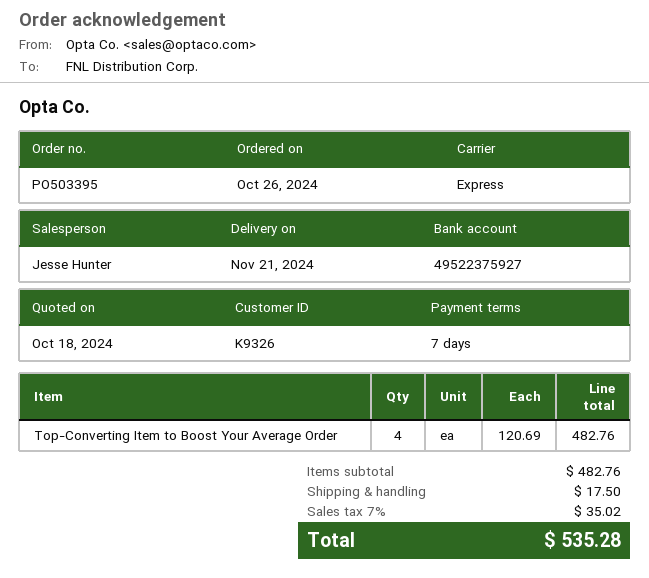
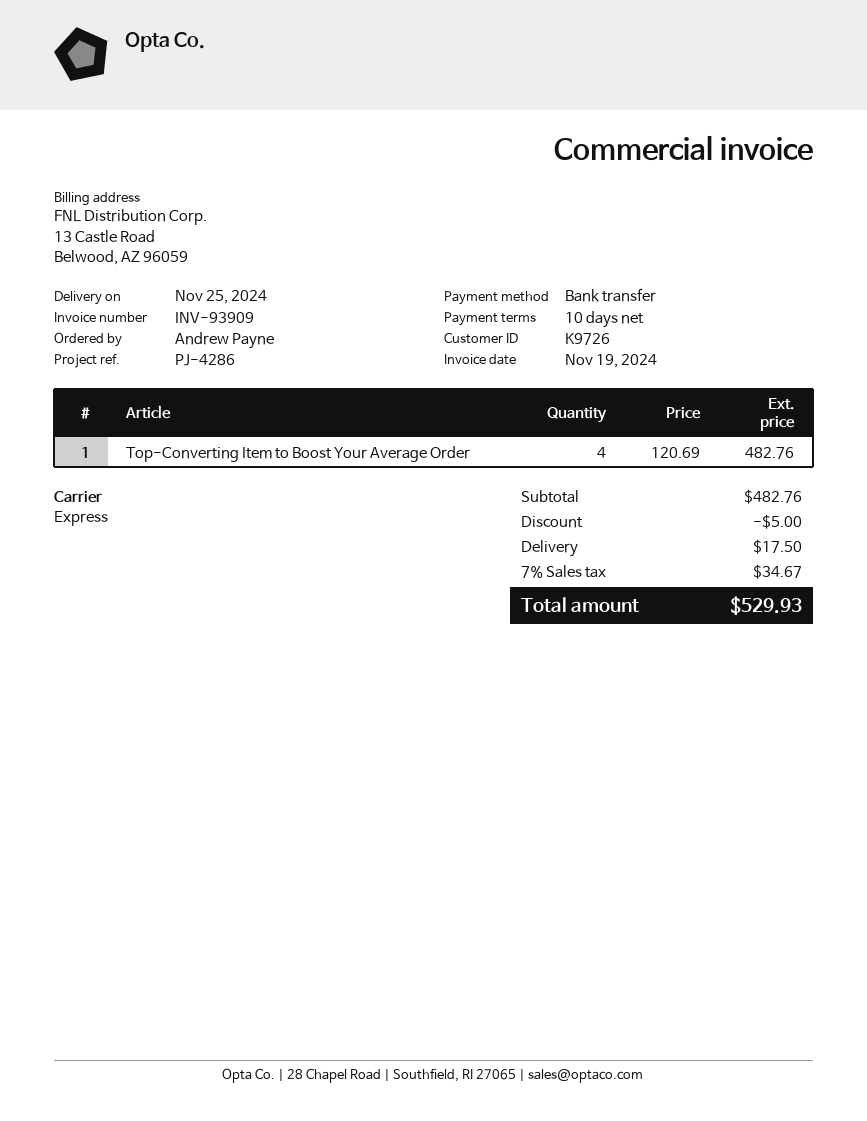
delivery date: 2024-11-21 -> 2024-11-25
payment terms: 7 days -> 10 days
customer number: K9326 -> K9726
discount: none -> 5.00
tax: 7% = 35.02 -> 7% = 34.67
total: 535.28 -> 529.93

